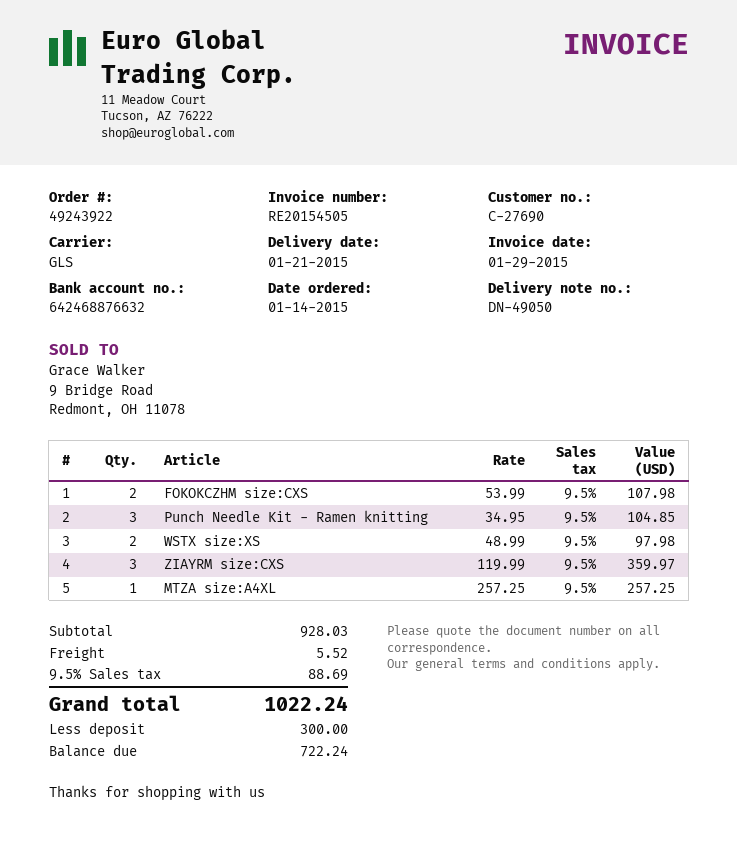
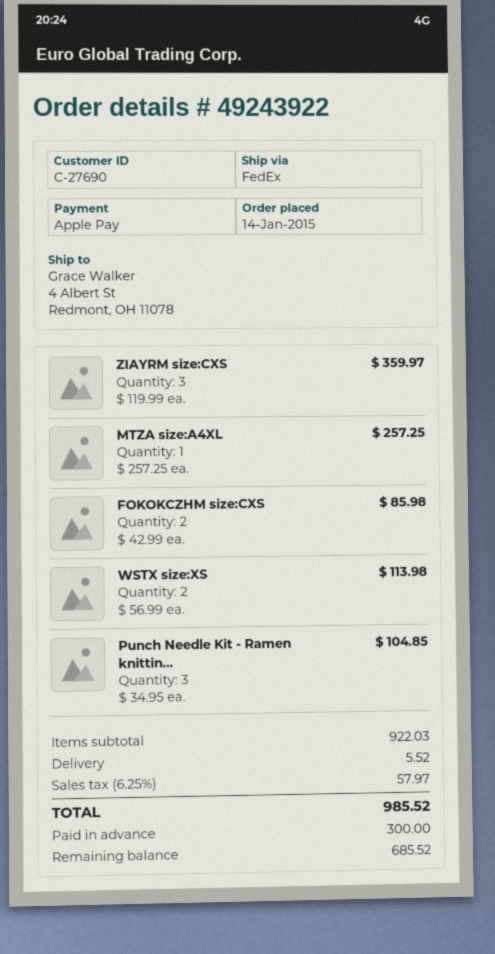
shipping method: GLS -> FedEx
FOKOKCZHM size:CXS: 2 x 53.99 = 107.98 -> 2 x 42.99 = 85.98
WSTX size:XS: 2 x 48.99 = 97.98 -> 2 x 56.99 = 113.98
subtotal: 928.03 -> 922.03
tax: 9.5% = 88.69 -> 6.25% = 57.97
total: 1022.24 -> 985.52
balance: 722.24 -> 685.52

